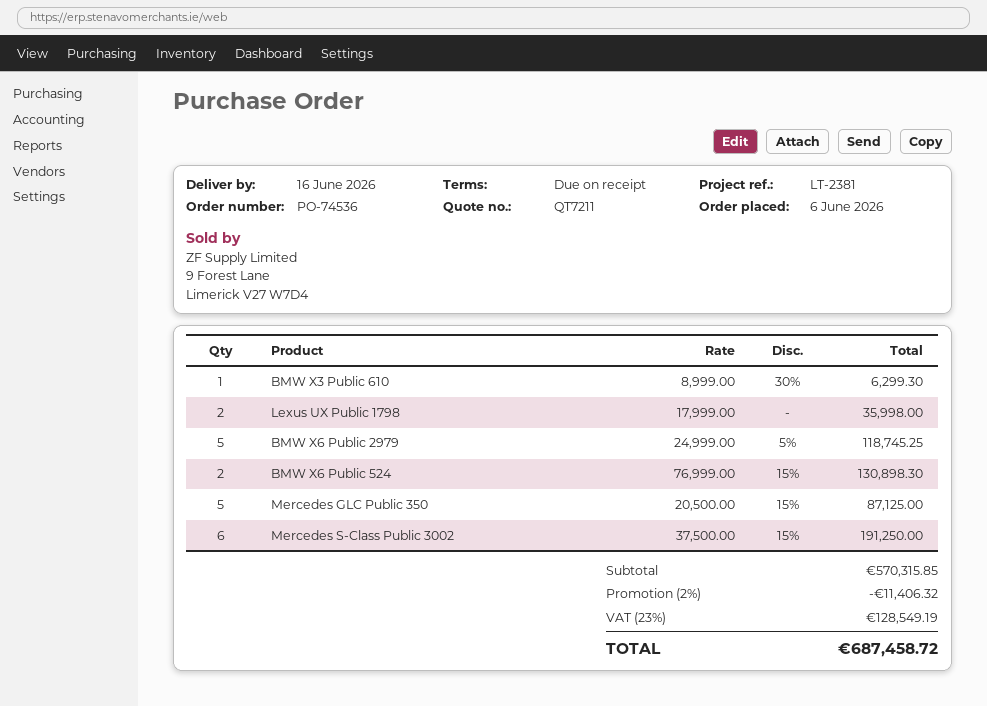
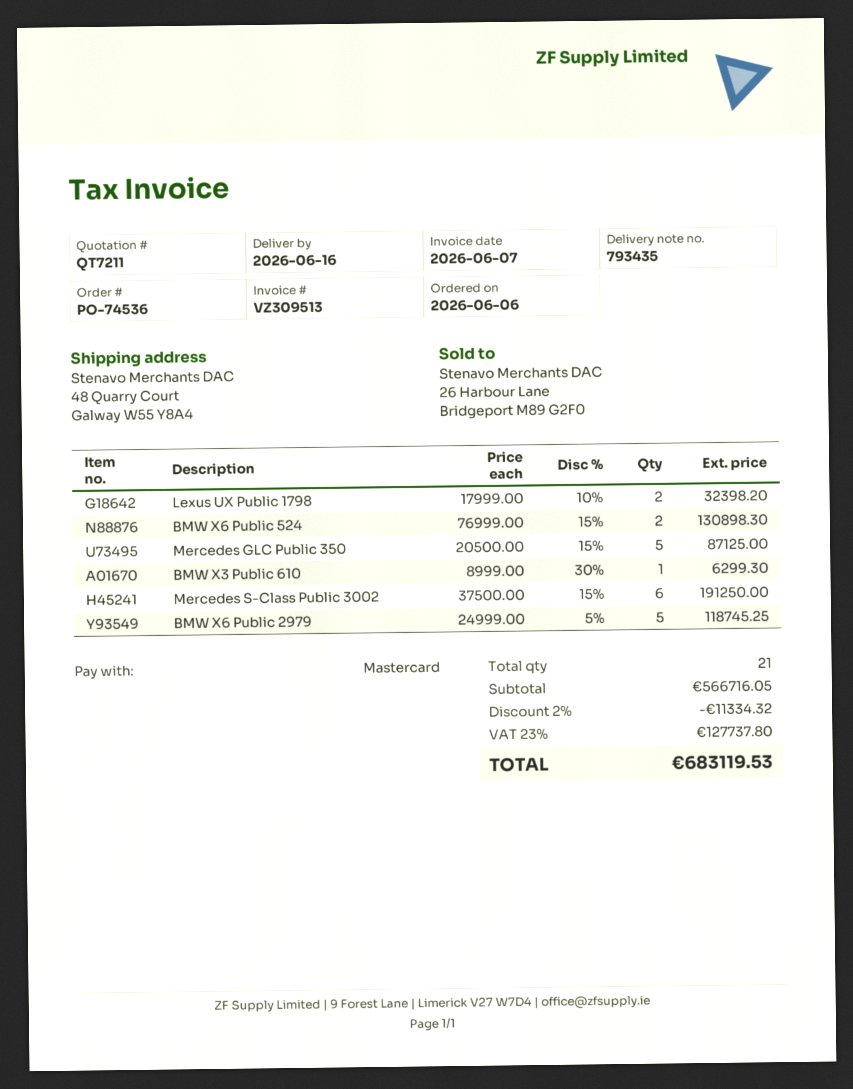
Lexus UX Public 1798: 2 x 17999.00 = 35998.00 -> 2 x 17999.00 - 10% = 32398.20
subtotal: 570315.85 -> 566716.05
discount: 2% = 11406.32 -> 2% = 11334.32
tax: 23% = 128549.19 -> 23% = 127737.80
total: 687458.72 -> 683119.53

